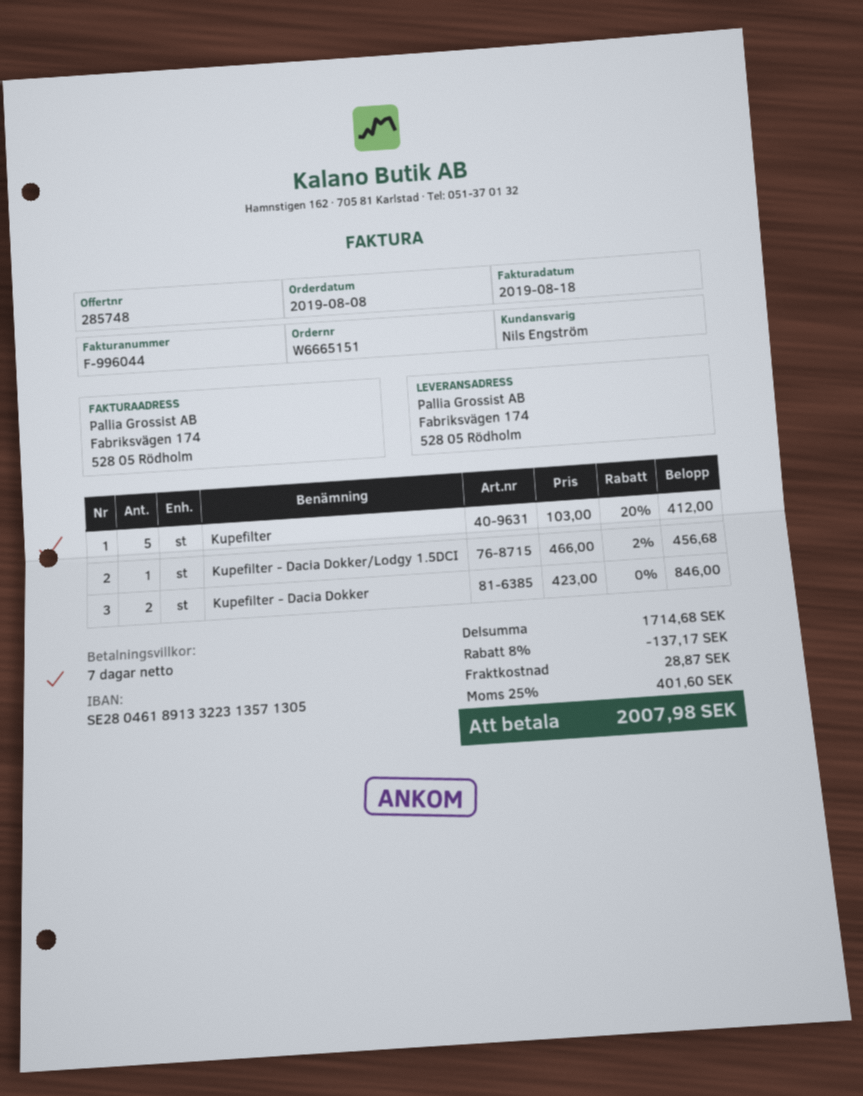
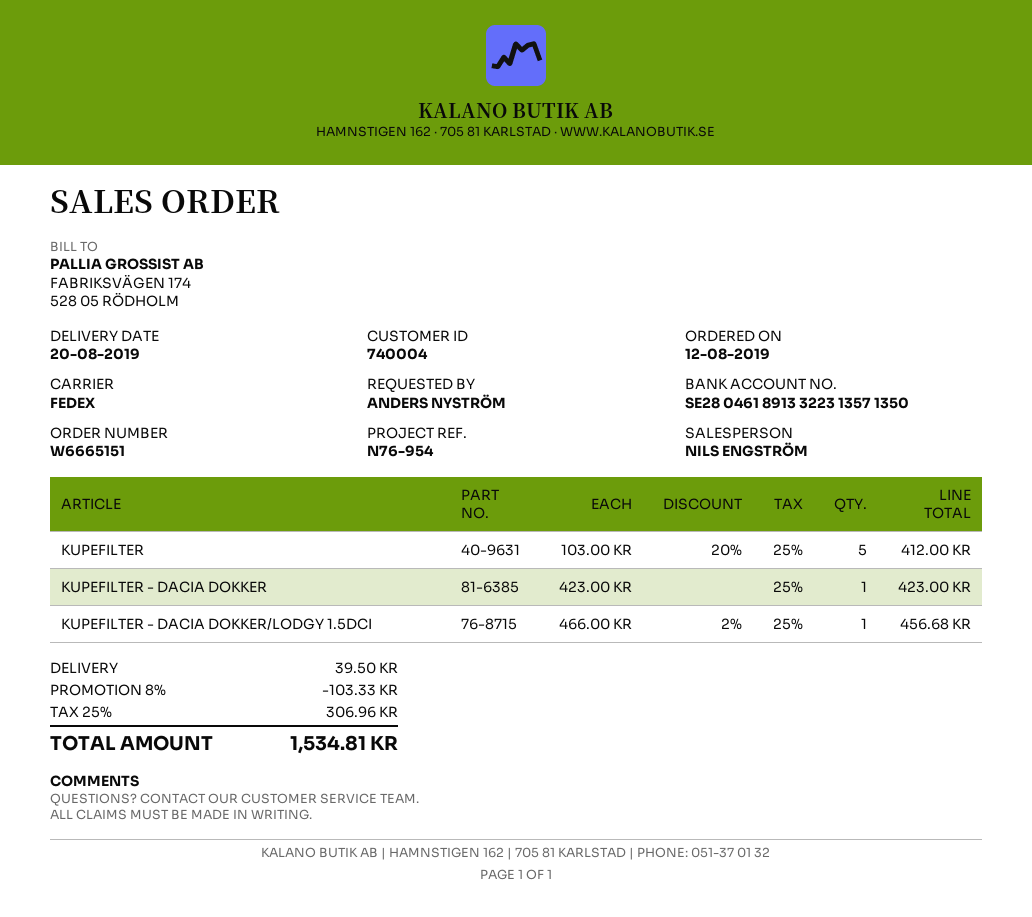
order date: 2019-08-08 -> 2019-08-12
bank account: SE2804618913322313571305 -> SE2804618913322313571350
Kupefilter - Dacia Dokker: 2 x 423.00 = 846.00 -> 1 x 423.00 = 423.00
discount: 8% = 137.17 -> 8% = 103.33
shipping: 28.87 -> 39.50
tax: 25% = 401.60 -> 25% = 306.96
total: 2007.98 -> 1534.81

